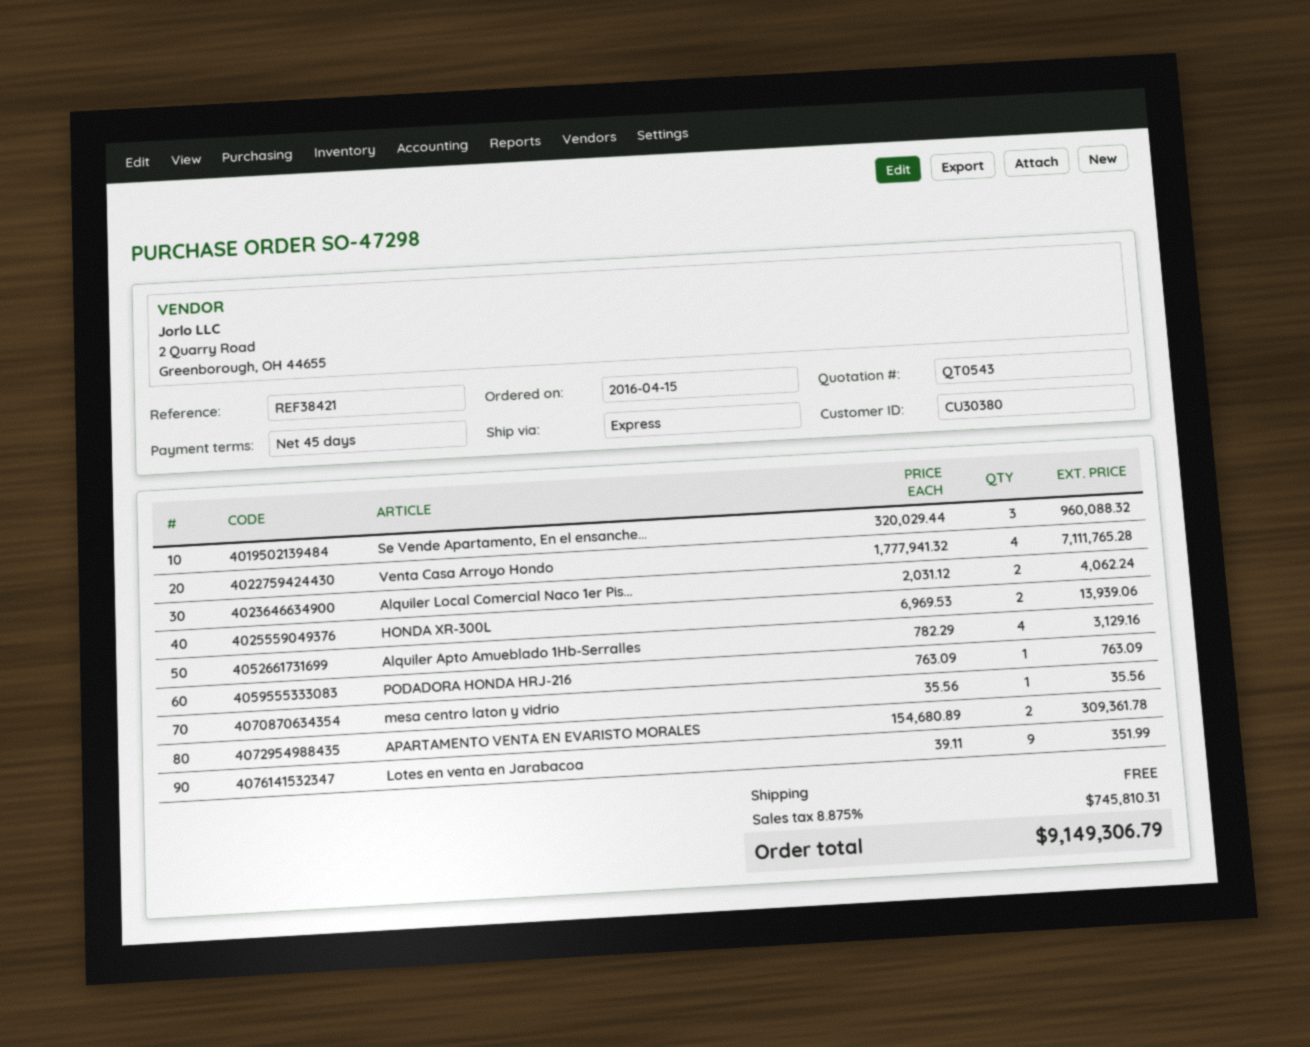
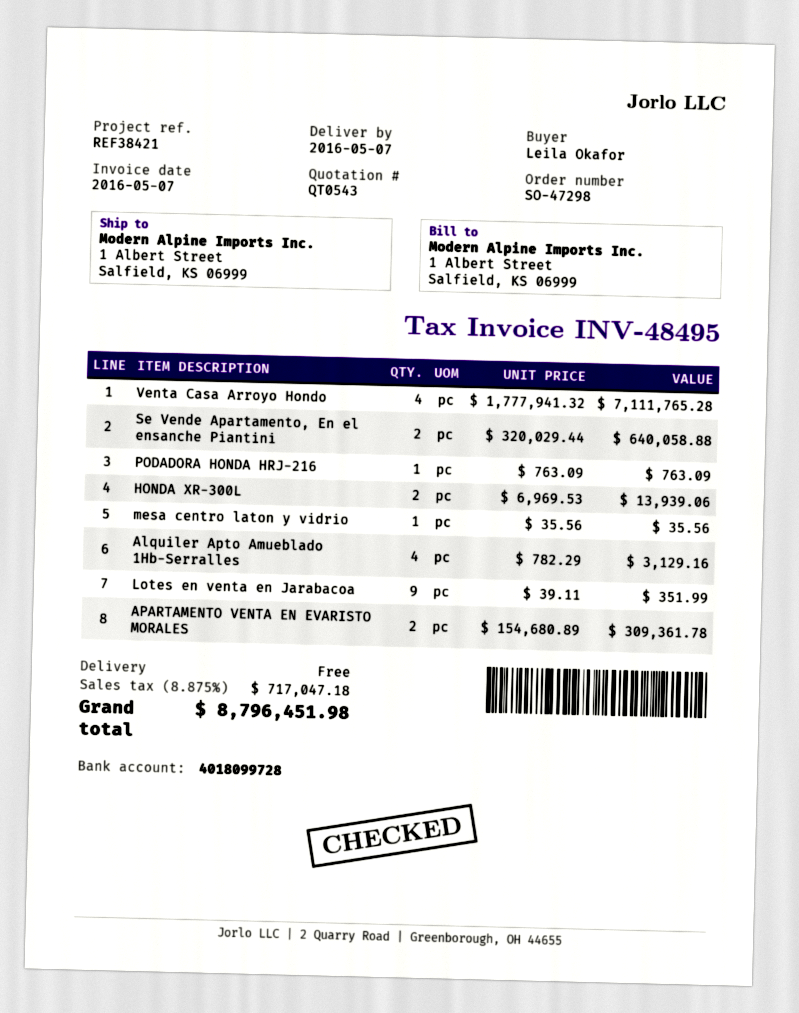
Se Vende Apartamento, En el ensanche...: 3 x 320029.44 = 960088.32 -> 2 x 320029.44 = 640058.88
Alquiler Local Comercial Naco 1er Pis...: 2 x 2031.12 = 4062.24 -> none
tax: 8.875% = 745810.31 -> 8.875% = 717047.18
total: 9149306.79 -> 8796451.98

